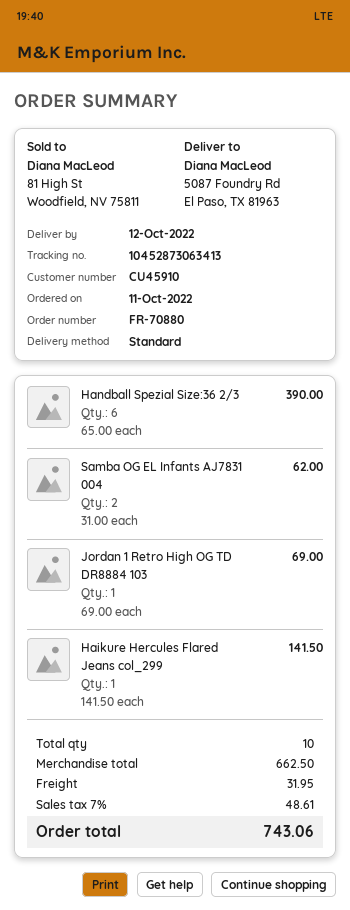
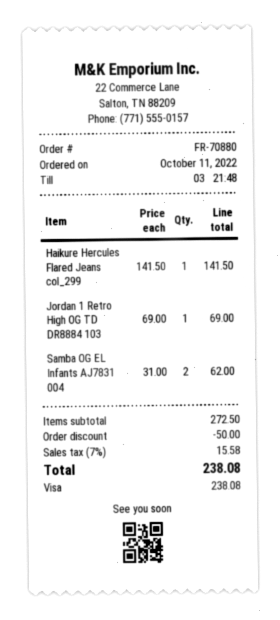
Handball Spezial Size:36 2/3: 6 x 65.00 = 390.00 -> none
subtotal: 662.50 -> 272.50
discount: none -> 50.00
shipping: 31.95 -> none
tax: 7% = 48.61 -> 7% = 15.58
total: 743.06 -> 238.08

